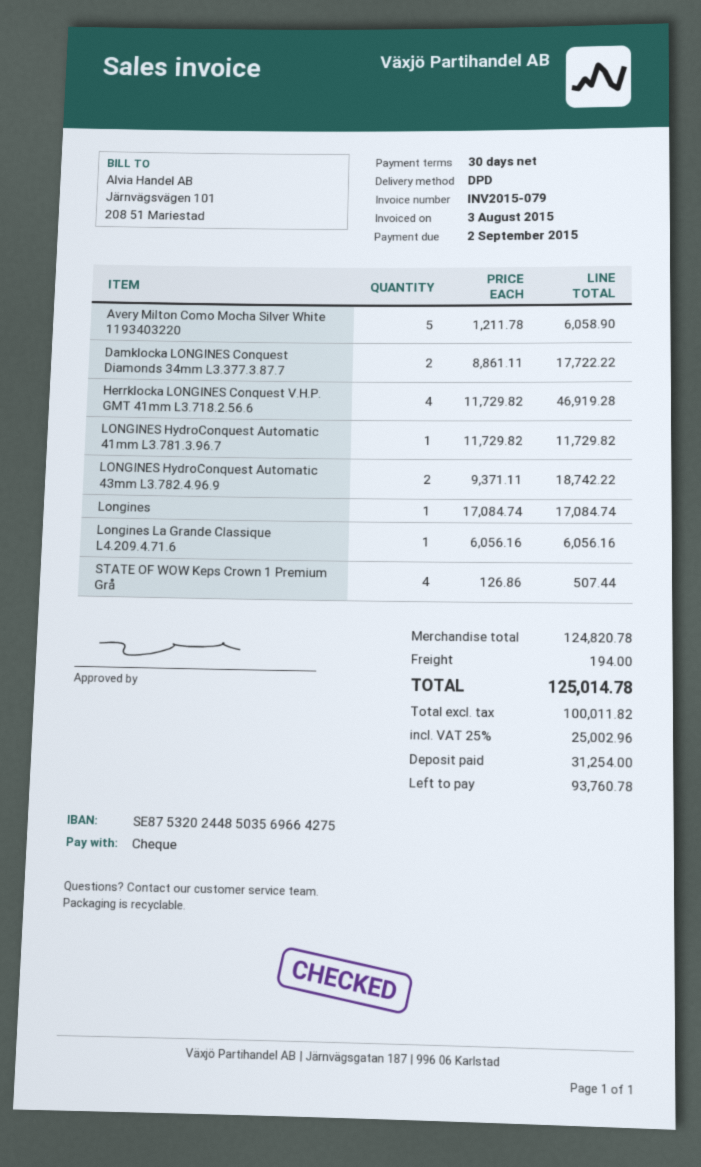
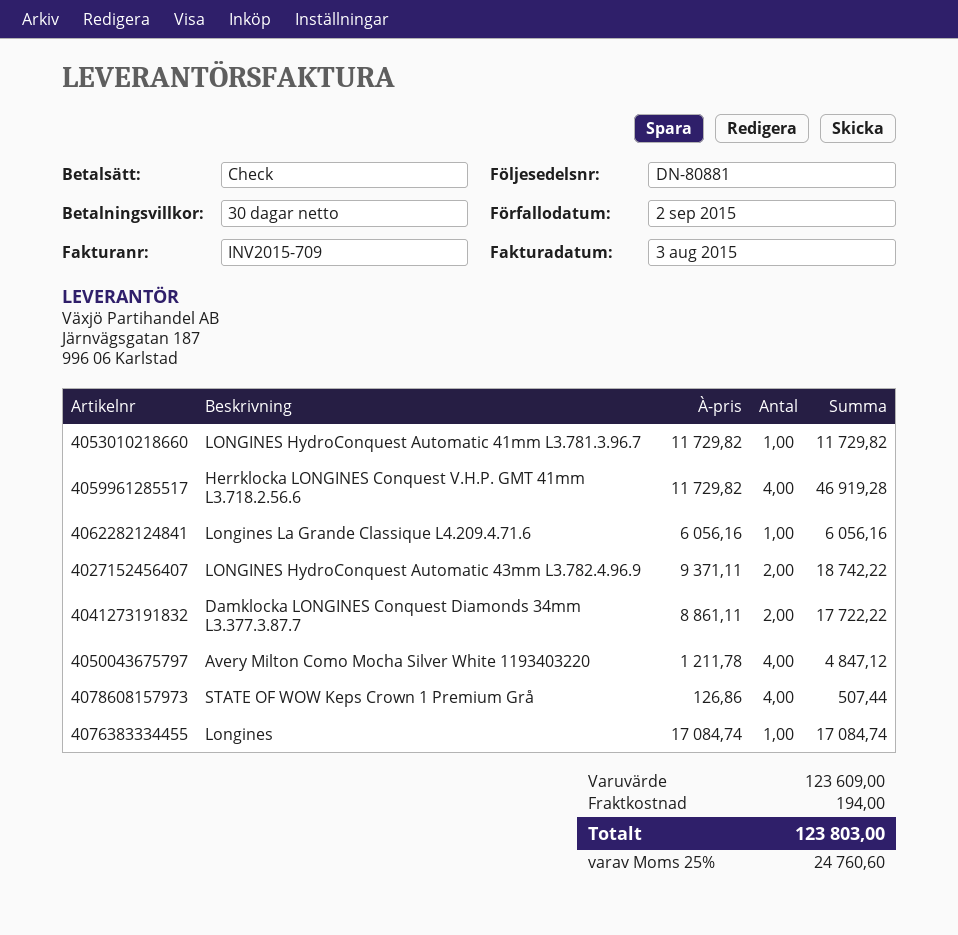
invoice number: INV2015-079 -> INV2015-709
Avery Milton Como Mocha Silver White 1193403220: 5 x 1211.78 = 6058.90 -> 4 x 1211.78 = 4847.12
subtotal: 124820.78 -> 123609.00
tax: 25% = 25002.96 -> 25% = 24760.60
total: 125014.78 -> 123803.00

